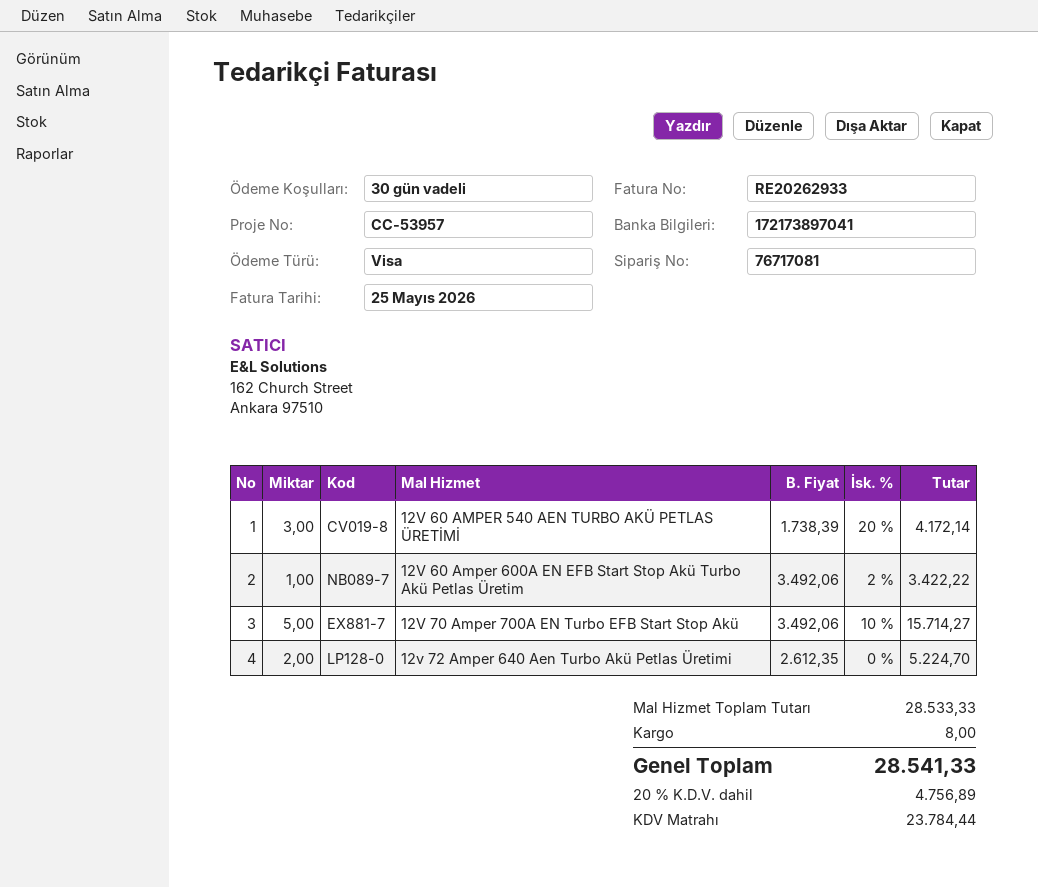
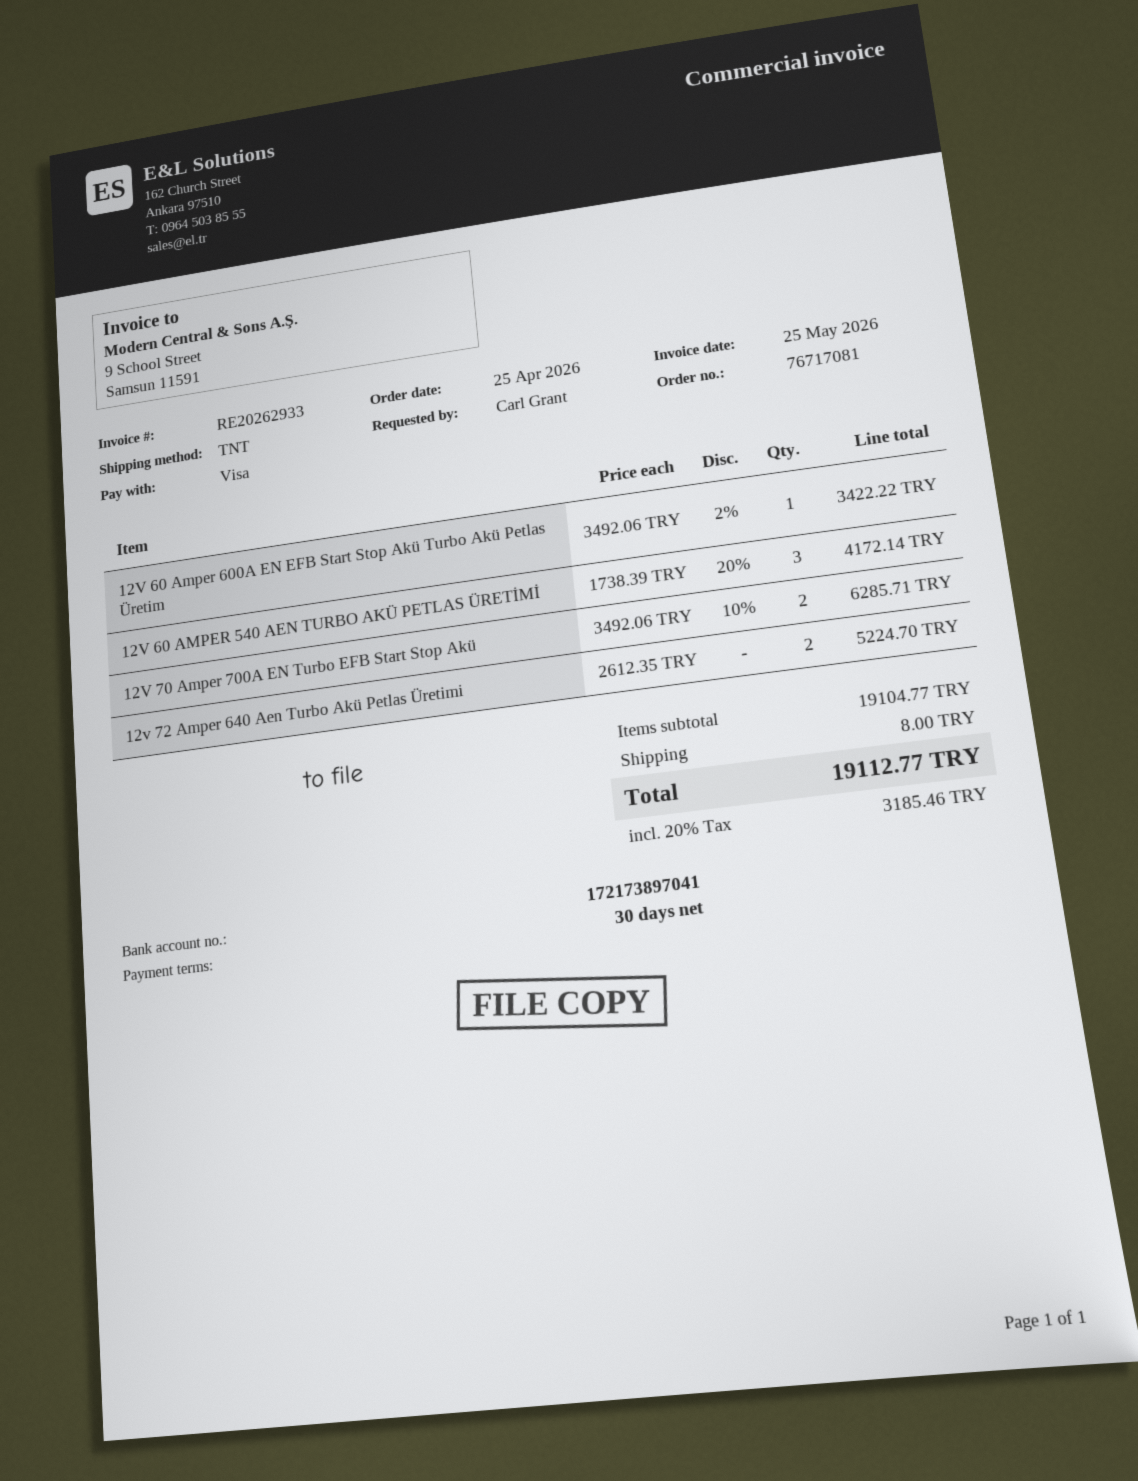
12V 70 Amper 700A EN Turbo EFB Start Stop Akü: 5 x 3492.06 - 10% = 15714.27 -> 2 x 3492.06 - 10% = 6285.71
subtotal: 28533.33 -> 19104.77
tax: 20% = 4756.89 -> 20% = 3185.46
total: 28541.33 -> 19112.77

